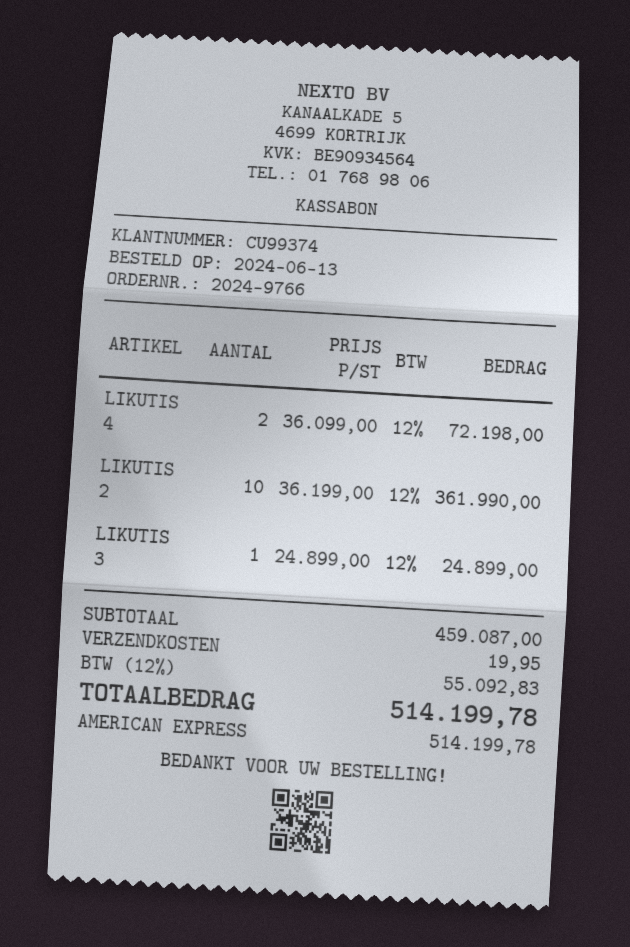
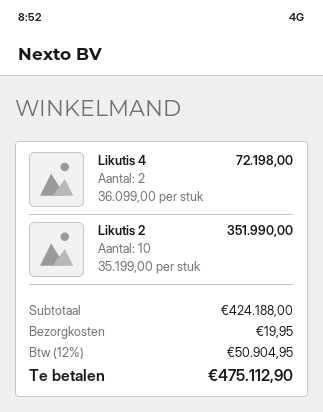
LIKUTIS 2: 10 x 36199.00 = 361990.00 -> 10 x 35199.00 = 351990.00
LIKUTIS 3: 1 x 24899.00 = 24899.00 -> none
subtotal: 459087.00 -> 424188.00
tax: 12% = 55092.83 -> 12% = 50904.95
total: 514199.78 -> 475112.90

